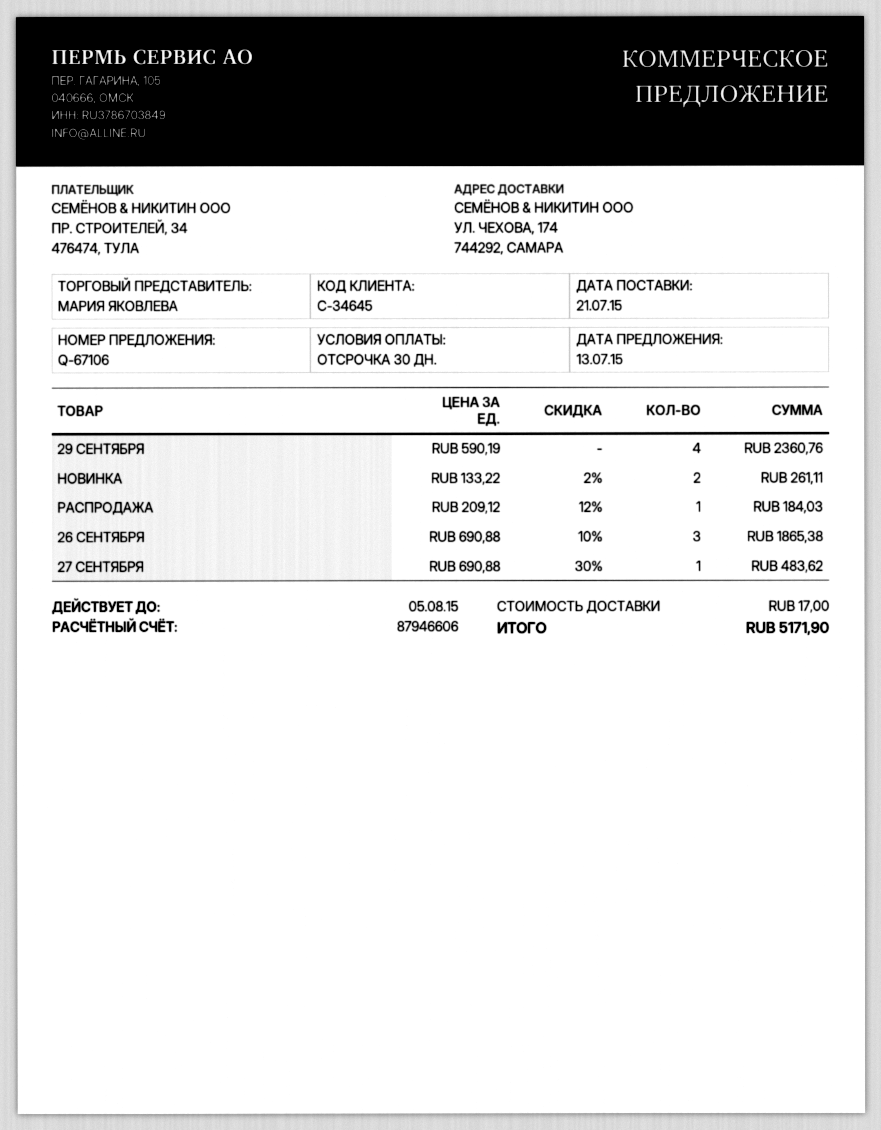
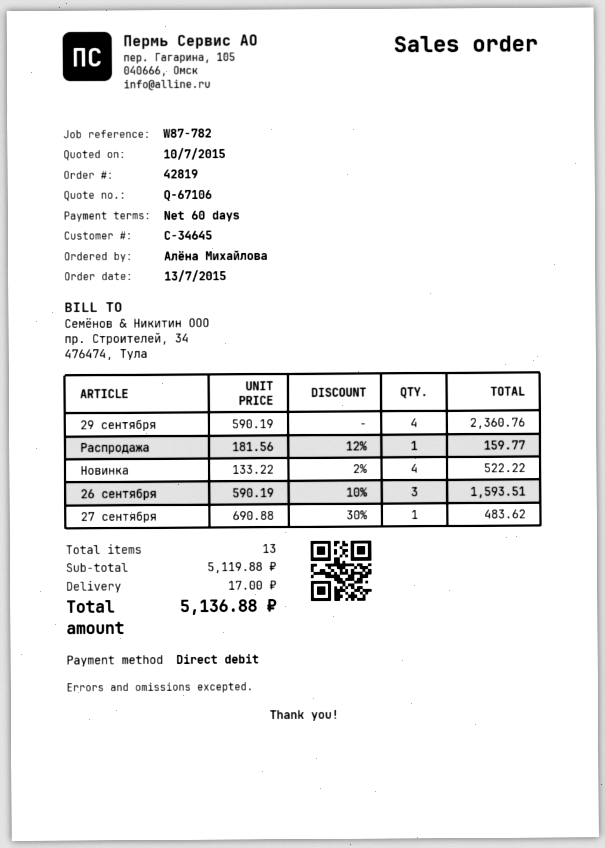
quote date: 2015-07-13 -> 2015-07-10
payment terms: 30 days -> 60 days
НОВИНКА: 2 x 133.22 - 2% = 261.11 -> 4 x 133.22 - 2% = 522.22
РАСПРОДАЖА: 1 x 209.12 - 12% = 184.03 -> 1 x 181.56 - 12% = 159.77
26 СЕНТЯБРЯ: 3 x 690.88 - 10% = 1865.38 -> 3 x 590.19 - 10% = 1593.51
total: 5171.90 -> 5136.88

